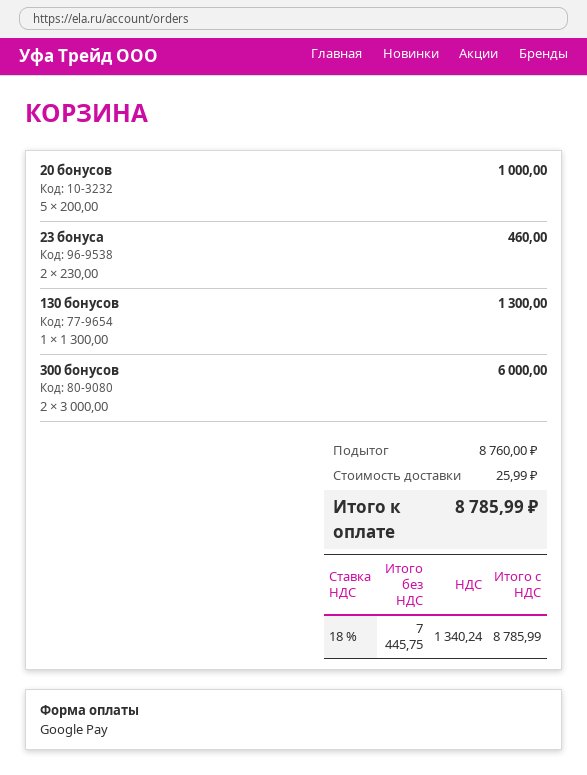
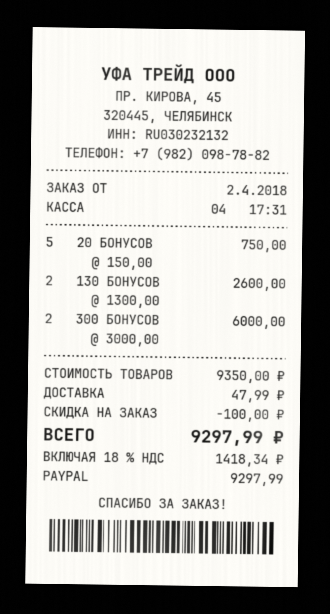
payment method: Google Pay -> PayPal
20 бонусов: 5 x 200.00 = 1000.00 -> 5 x 150.00 = 750.00
23 бонуса: 2 x 230.00 = 460.00 -> none
130 бонусов: 1 x 1300.00 = 1300.00 -> 2 x 1300.00 = 2600.00
subtotal: 8760.00 -> 9350.00
discount: none -> 100.00
shipping: 25.99 -> 47.99
tax: 18% = 1340.24 -> 18% = 1418.34
total: 8785.99 -> 9297.99

